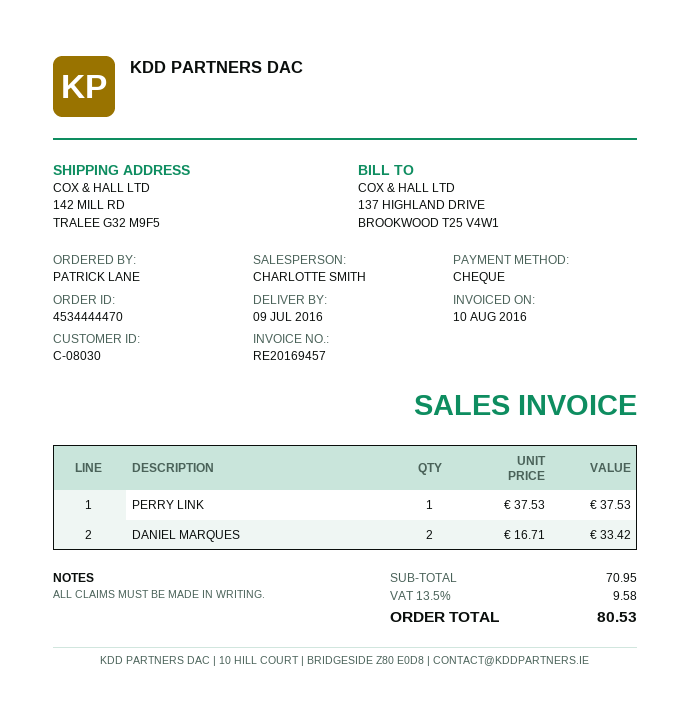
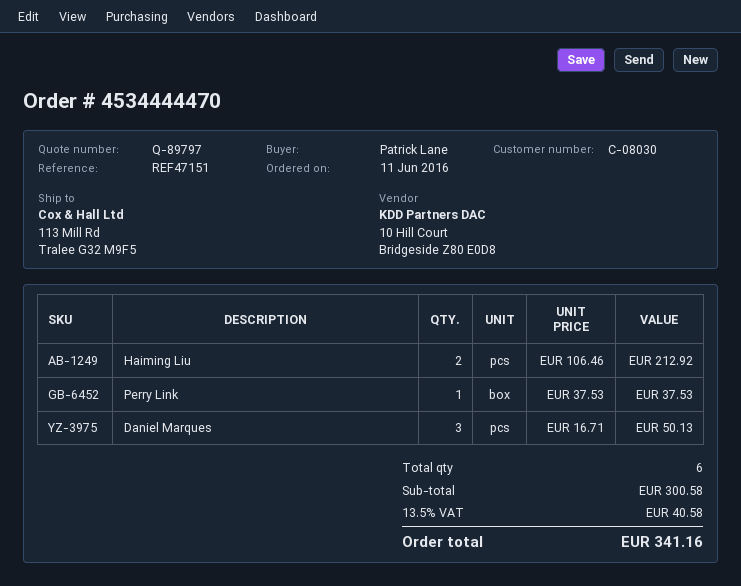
ship to: 142 MILL RD, TRALEE G32 M9F5 -> 113 Mill Rd, Tralee G32 M9F5
DANIEL MARQUES: 2 x 16.71 = 33.42 -> 3 x 16.71 = 50.13
Haiming Liu: none -> 2 x 106.46 = 212.92
subtotal: 70.95 -> 300.58
tax: 13.5% = 9.58 -> 13.5% = 40.58
total: 80.53 -> 341.16

